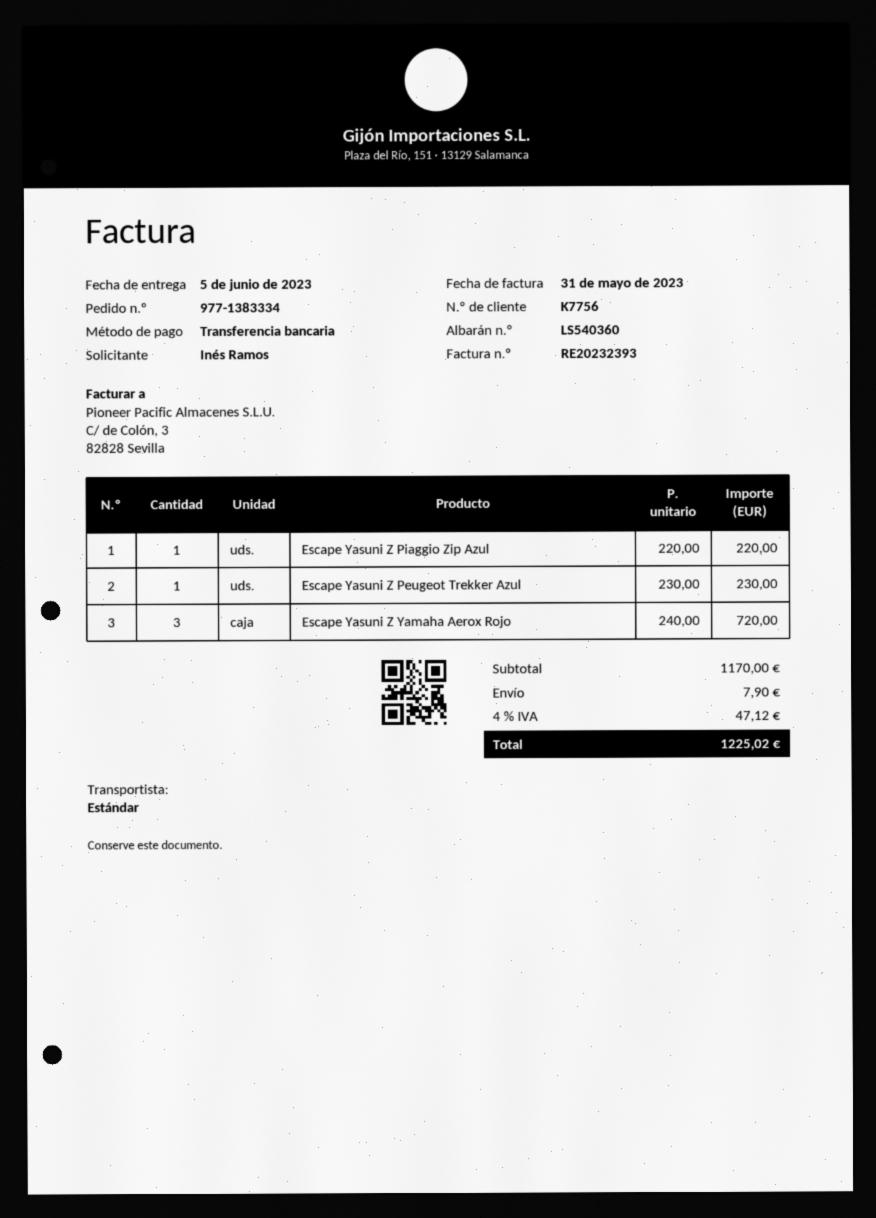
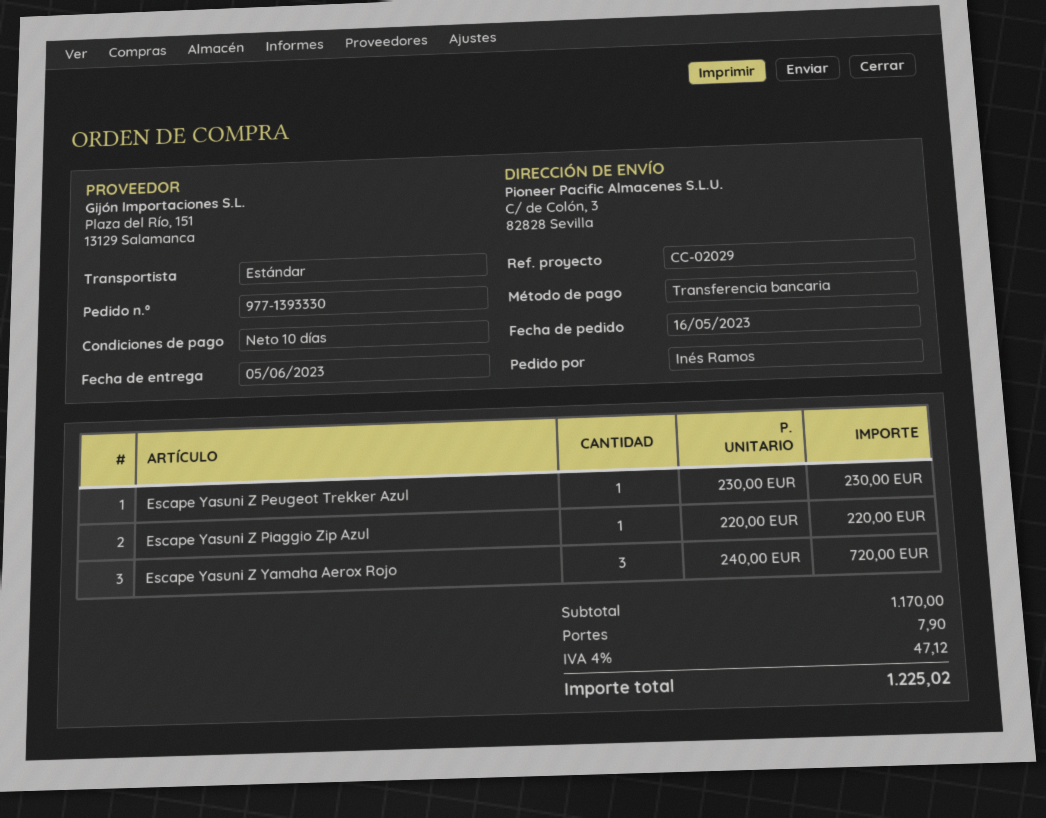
order number: 977-1383334 -> 977-1393330

